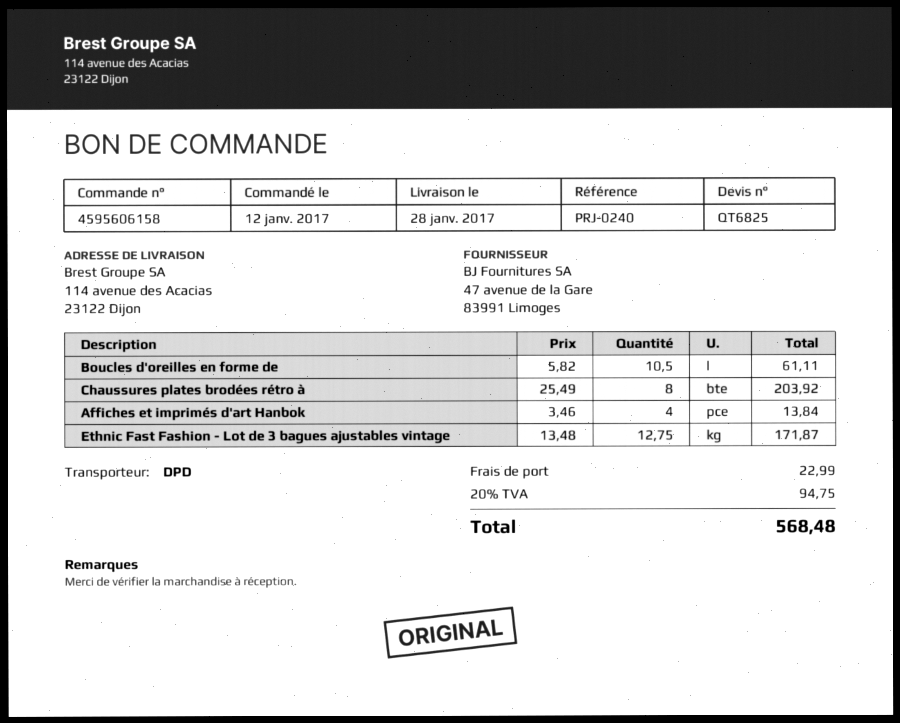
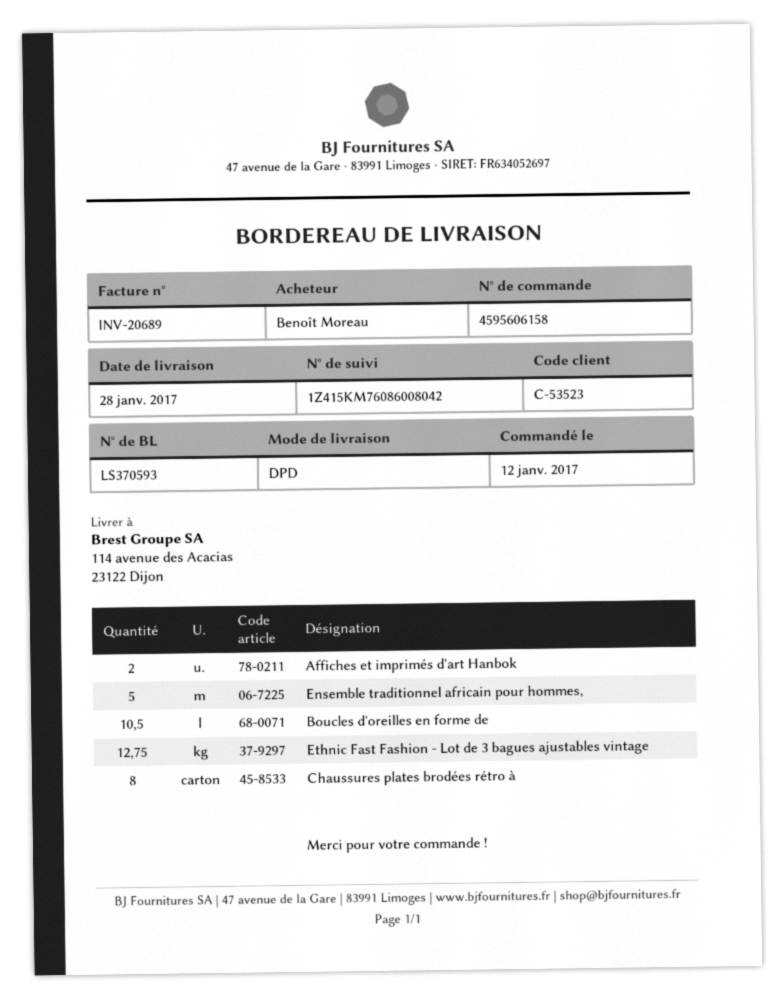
Affiches et imprimés d'art Hanbok: 4 -> 2
Ensemble traditionnel africain pour hommes,: none -> 5

